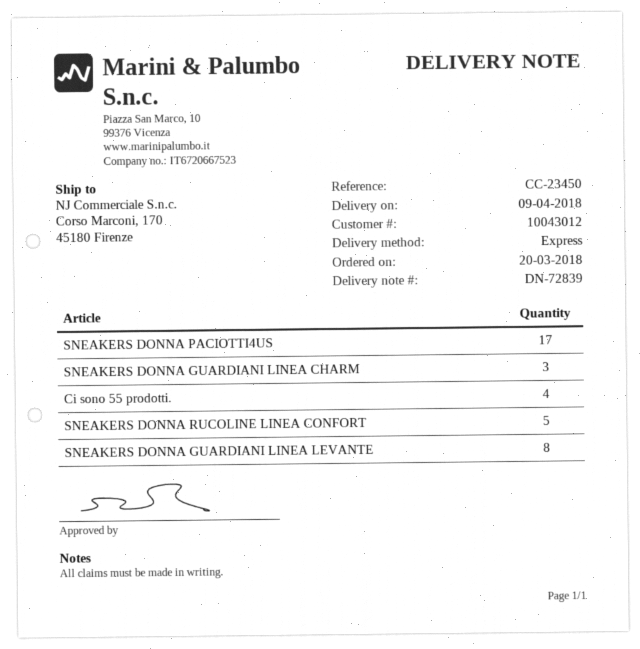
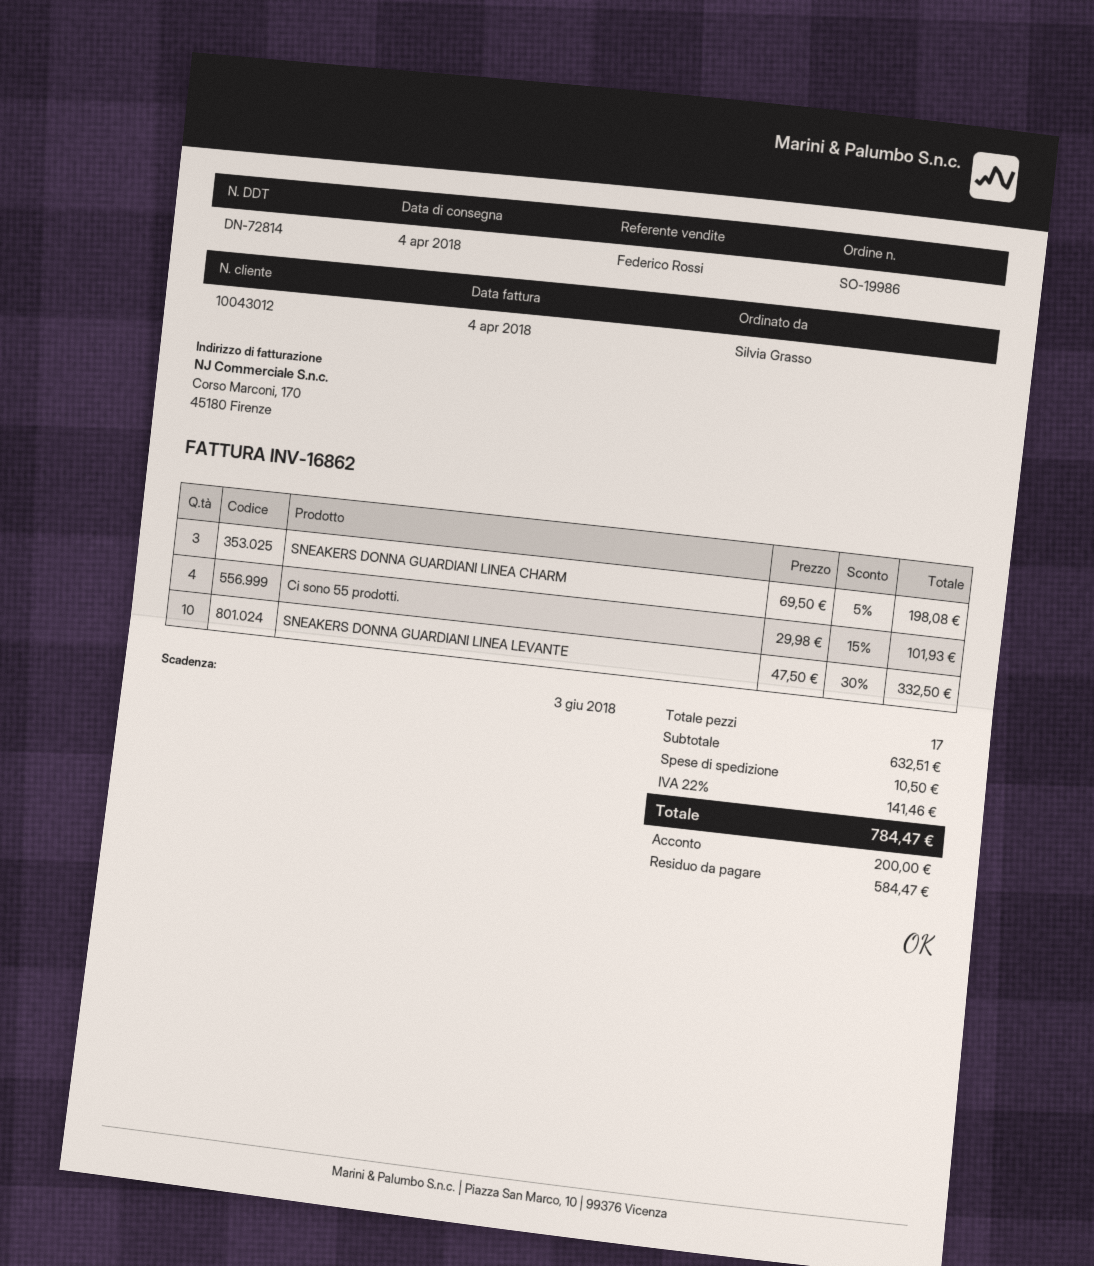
delivery note number: DN-72839 -> DN-72814
delivery date: 2018-04-09 -> 2018-04-04
SNEAKERS DONNA PACIOTTI4US: 17 -> none
SNEAKERS DONNA RUCOLINE LINEA CONFORT: 5 -> none
SNEAKERS DONNA GUARDIANI LINEA LEVANTE: 8 -> 10

